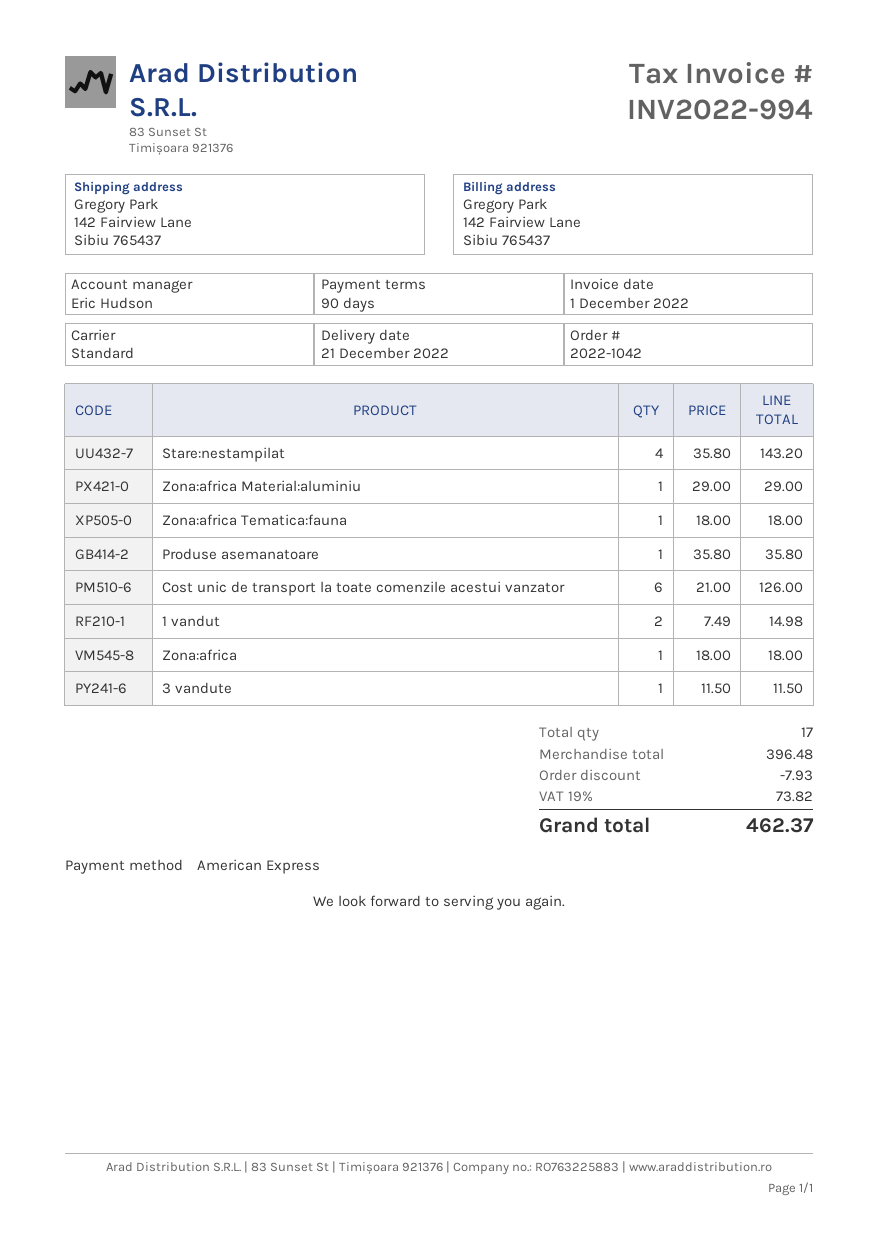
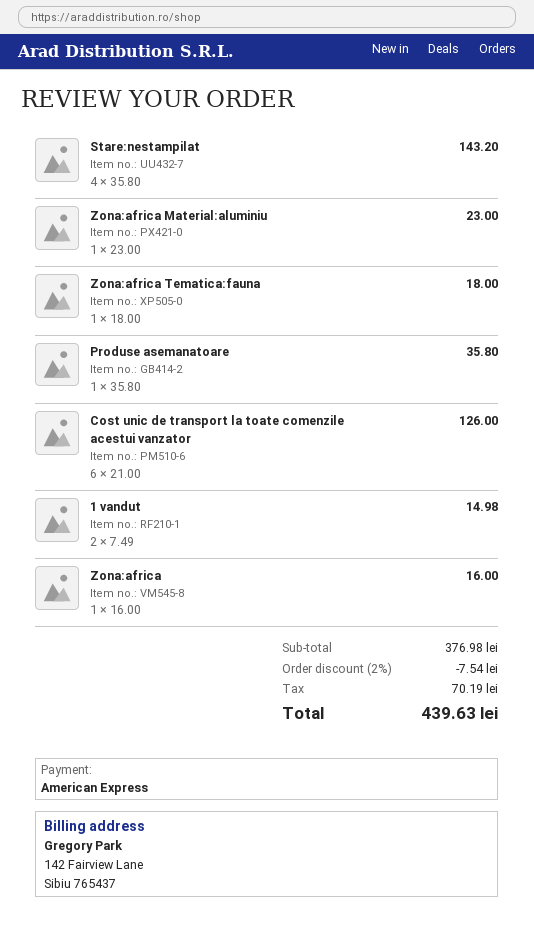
Zona:africa Material:aluminiu: 1 x 29.00 = 29.00 -> 1 x 23.00 = 23.00
Zona:africa: 1 x 18.00 = 18.00 -> 1 x 16.00 = 16.00
3 vandute: 1 x 11.50 = 11.50 -> none
subtotal: 396.48 -> 376.98
discount: 7.93 -> 7.54
tax: 73.82 -> 70.19
total: 462.37 -> 439.63

